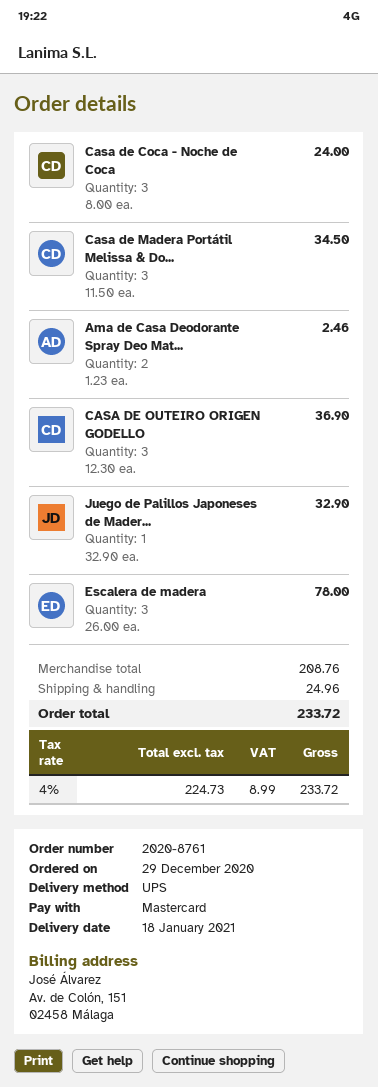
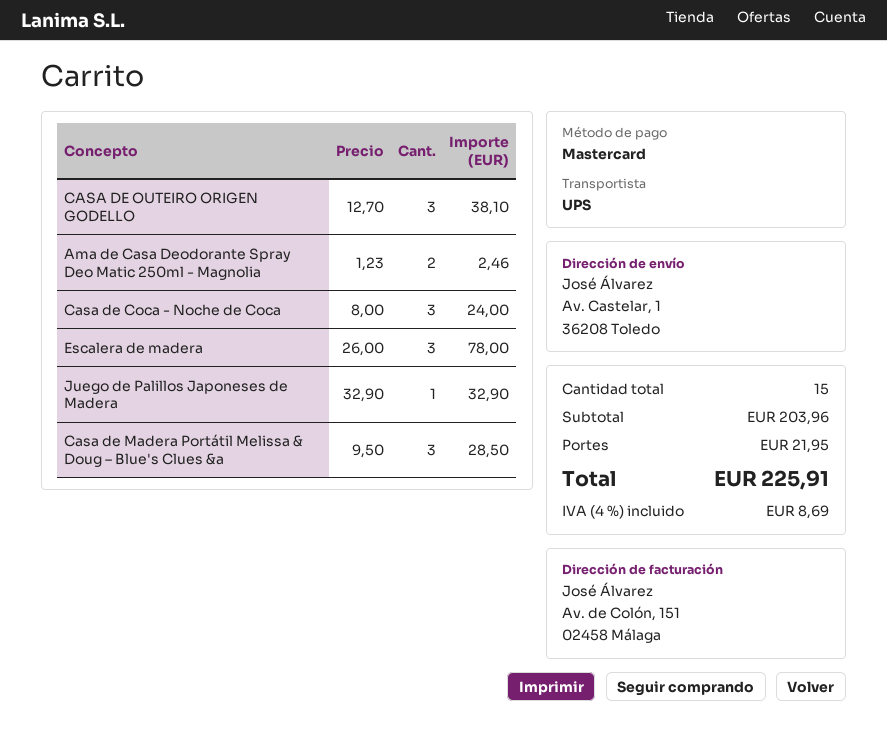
Casa de Madera Portátil Melissa & Do...: 3 x 11.50 = 34.50 -> 3 x 9.50 = 28.50
CASA DE OUTEIRO ORIGEN GODELLO: 3 x 12.30 = 36.90 -> 3 x 12.70 = 38.10
subtotal: 208.76 -> 203.96
shipping: 24.96 -> 21.95
tax: 4% = 8.99 -> 4% = 8.69
total: 233.72 -> 225.91

